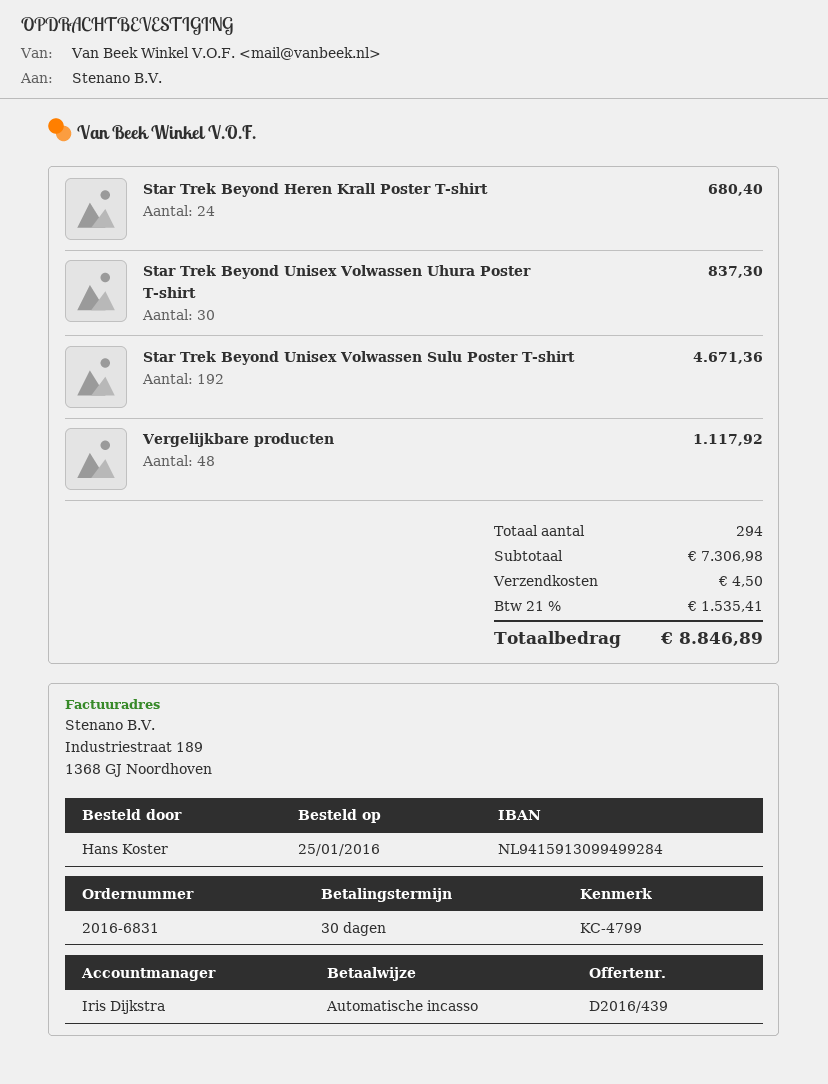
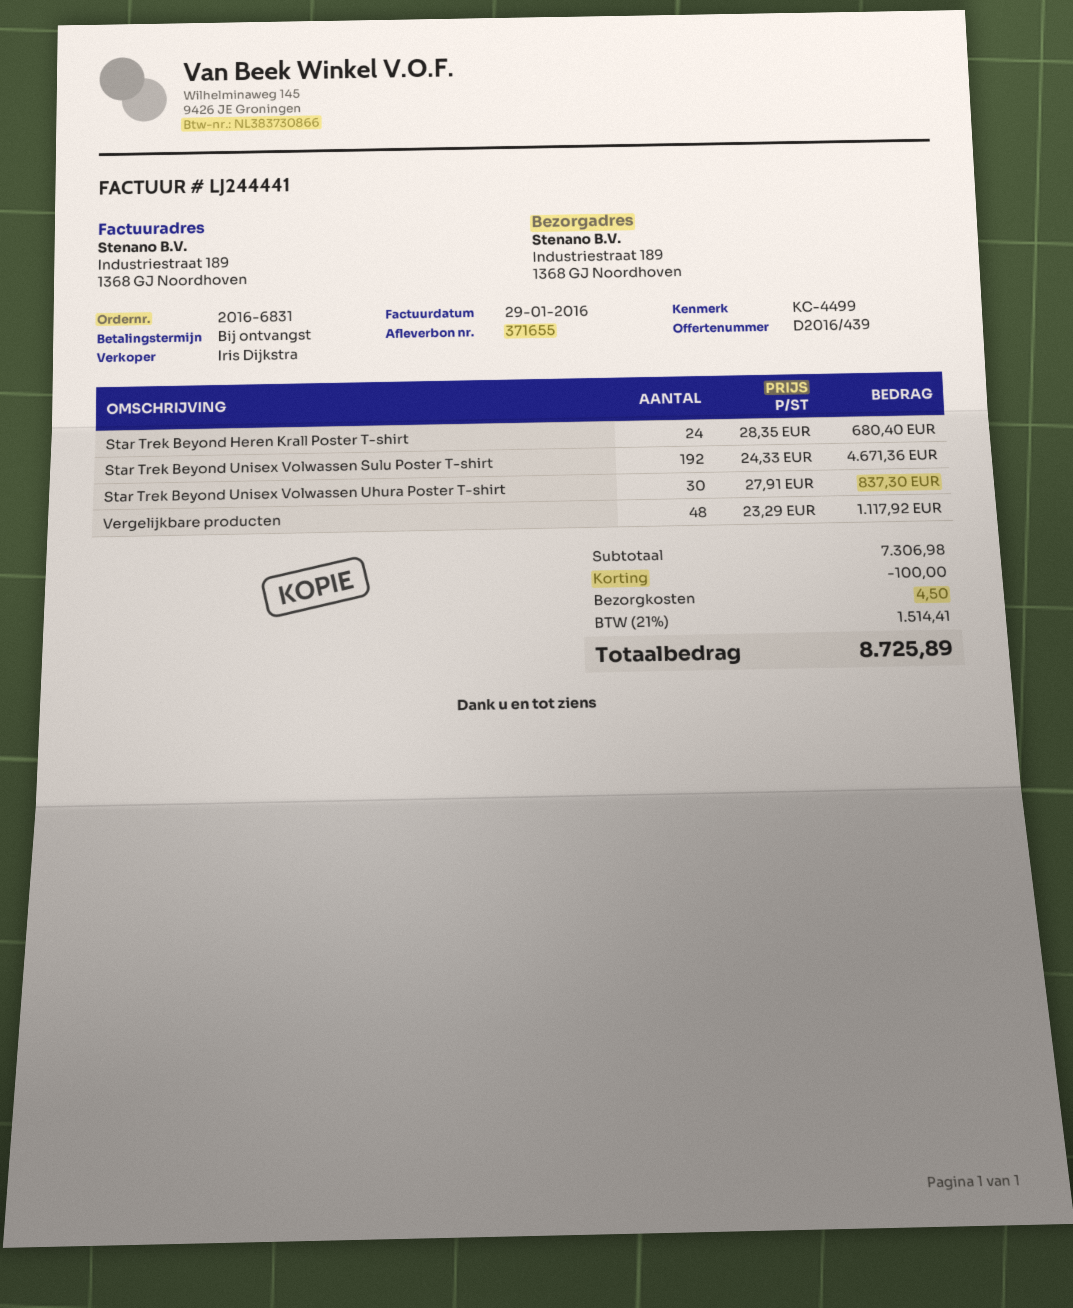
payment terms: 30 days -> on receipt
reference: KC-4799 -> KC-4499
discount: none -> 100.00
tax: 21% = 1535.41 -> 21% = 1514.41
total: 8846.89 -> 8725.89

